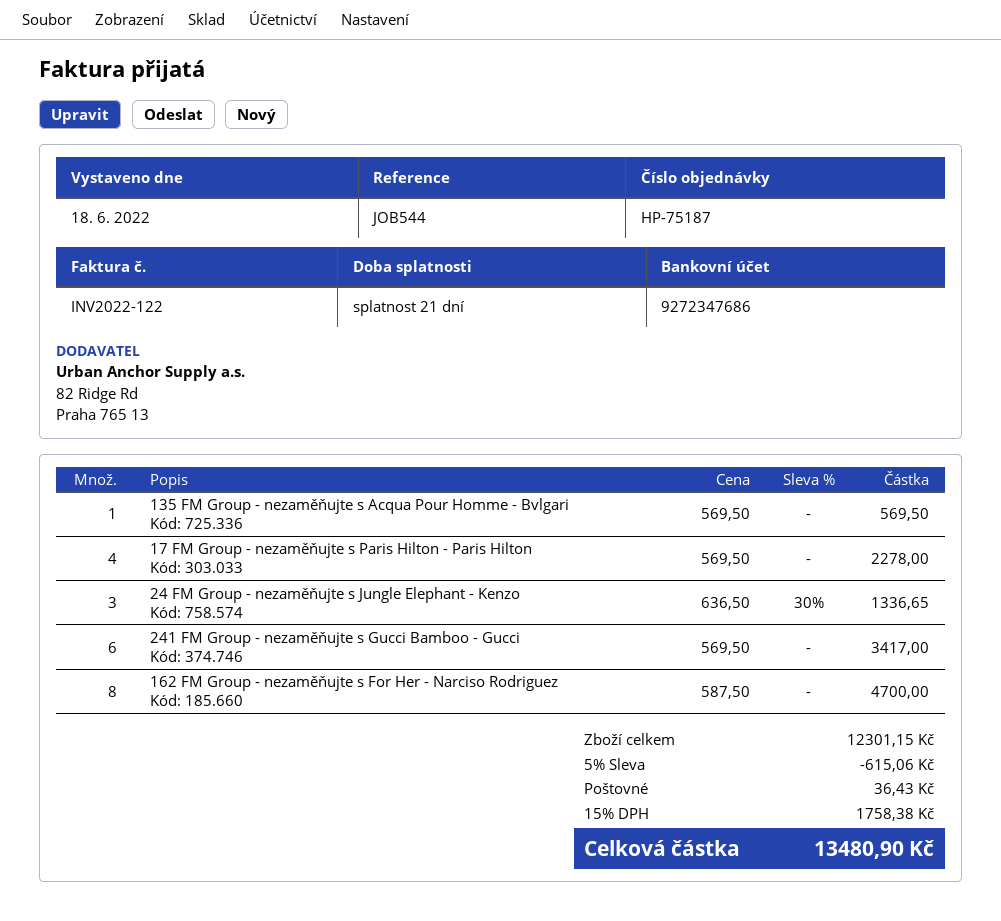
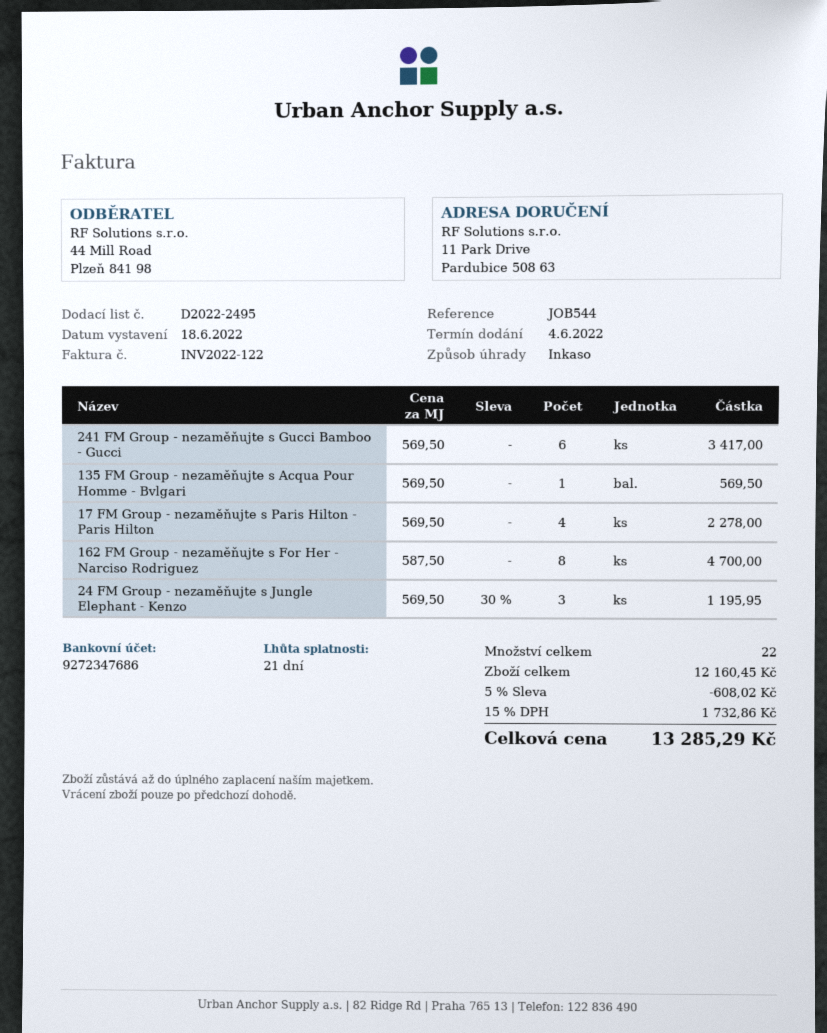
24 FM Group - nezaměňujte s Jungle Elephant - Kenzo: 3 x 636.50 - 30% = 1336.65 -> 3 x 569.50 - 30% = 1195.95
subtotal: 12301.15 -> 12160.45
discount: 5% = 615.06 -> 5% = 608.02
shipping: 36.43 -> none
tax: 15% = 1758.38 -> 15% = 1732.86
total: 13480.90 -> 13285.29

